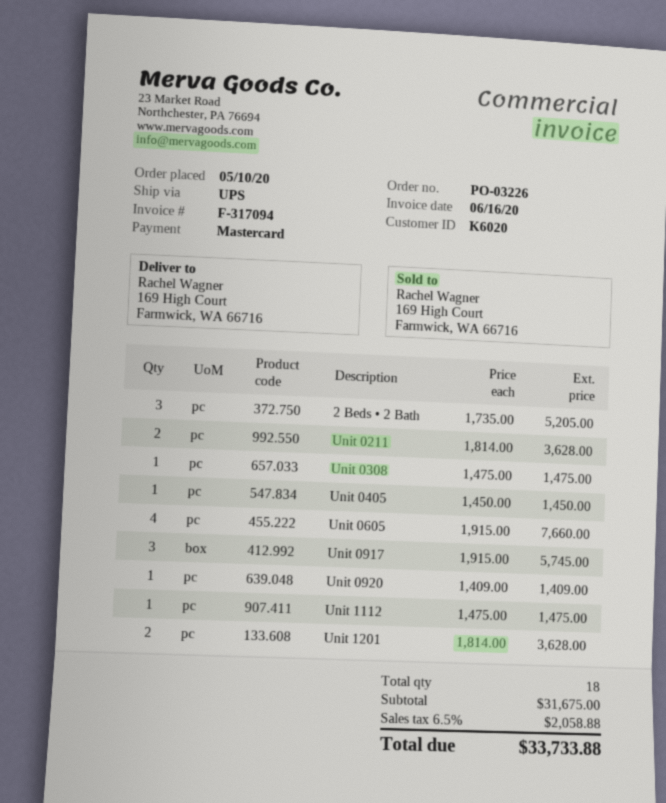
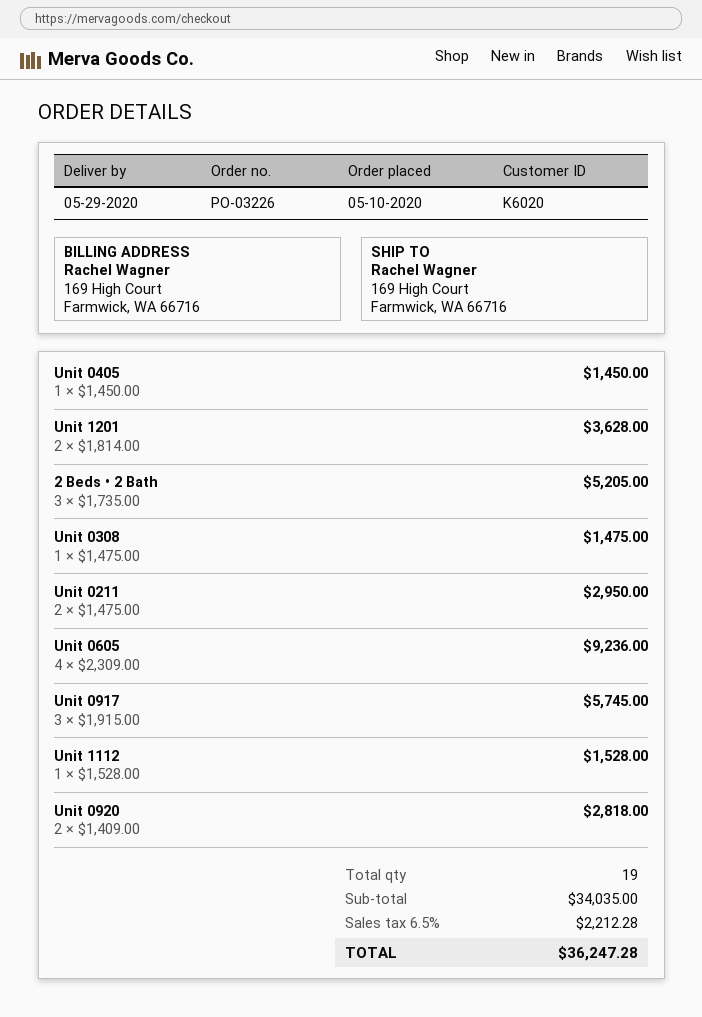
Unit 0211: 2 x 1814.00 = 3628.00 -> 2 x 1475.00 = 2950.00
Unit 0605: 4 x 1915.00 = 7660.00 -> 4 x 2309.00 = 9236.00
Unit 0920: 1 x 1409.00 = 1409.00 -> 2 x 1409.00 = 2818.00
Unit 1112: 1 x 1475.00 = 1475.00 -> 1 x 1528.00 = 1528.00
total quantity: 18 -> 19
subtotal: 31675.00 -> 34035.00
tax: 6.5% = 2058.88 -> 6.5% = 2212.28
total: 33733.88 -> 36247.28

